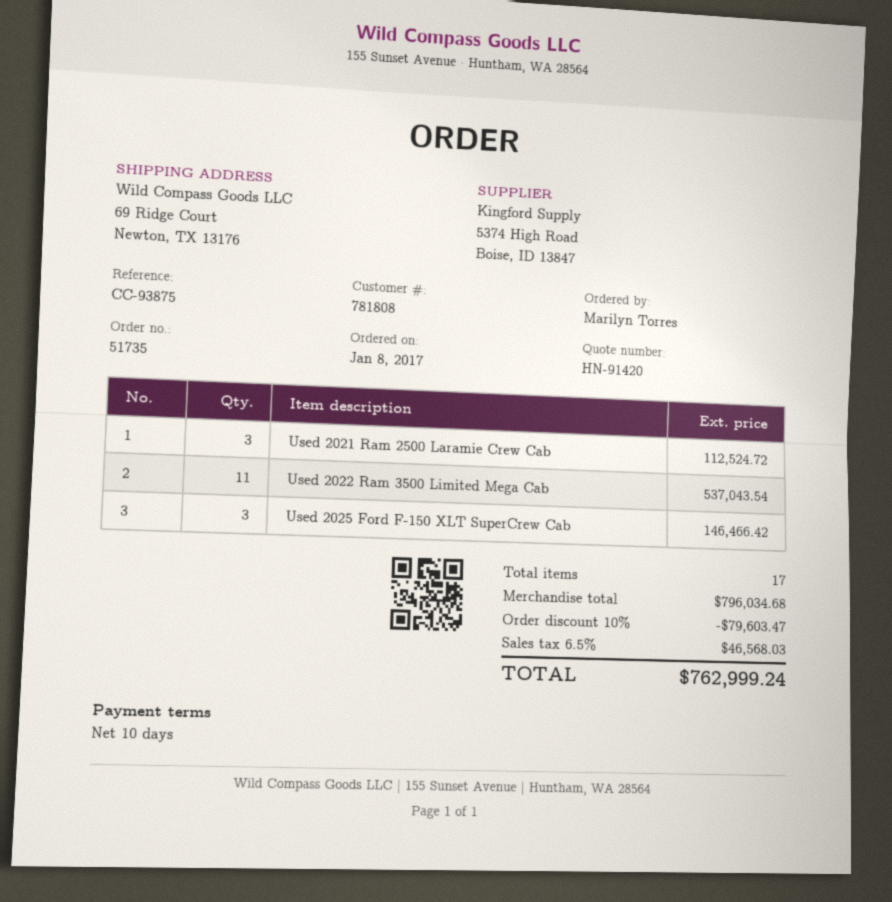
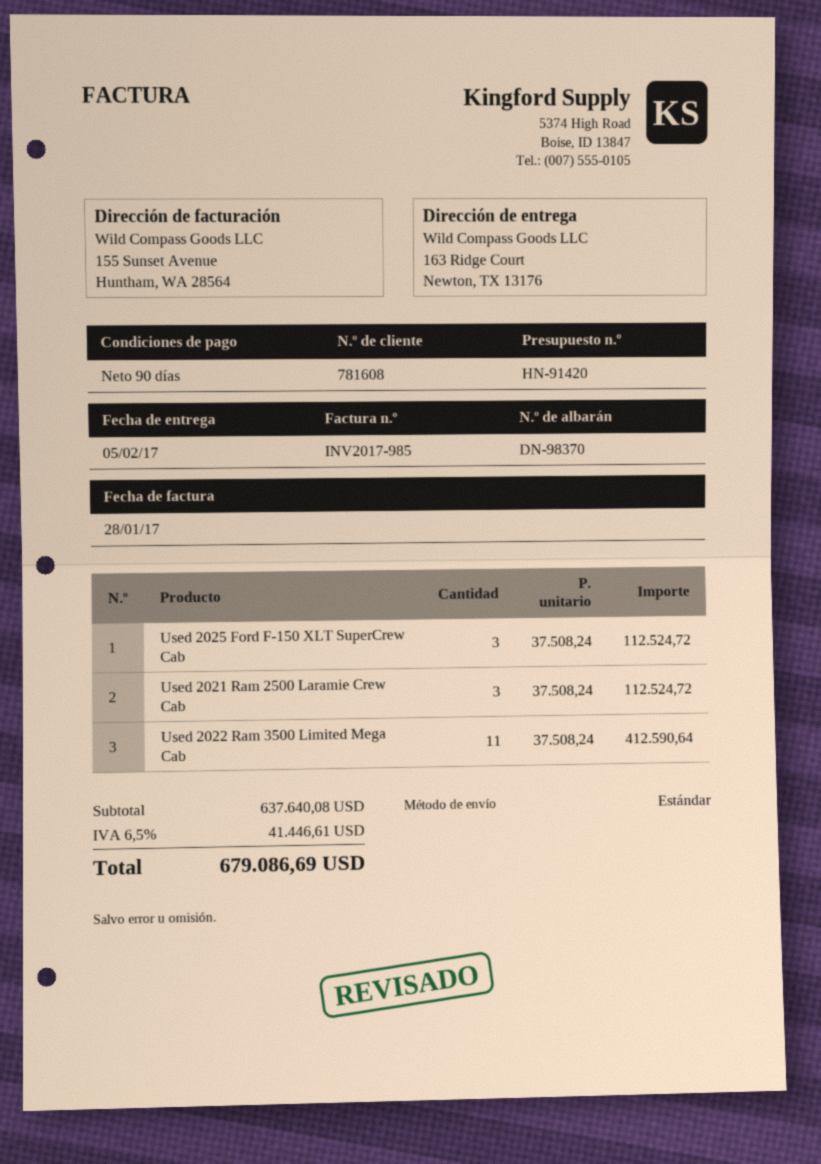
payment terms: 10 days -> 90 days
customer number: 781808 -> 781608
ship to: 69 Ridge Court, Newton, TX 13176 -> 163 Ridge Court, Newton, TX 13176
Used 2022 Ram 3500 Limited Mega Cab: 11 for 537043.54 -> 11 for 412590.64
Used 2025 Ford F-150 XLT SuperCrew Cab: 3 for 146466.42 -> 3 for 112524.72
subtotal: 796034.68 -> 637640.08
discount: 10% = 79603.47 -> none
tax: 6.5% = 46568.03 -> 6.5% = 41446.61
total: 762999.24 -> 679086.69

